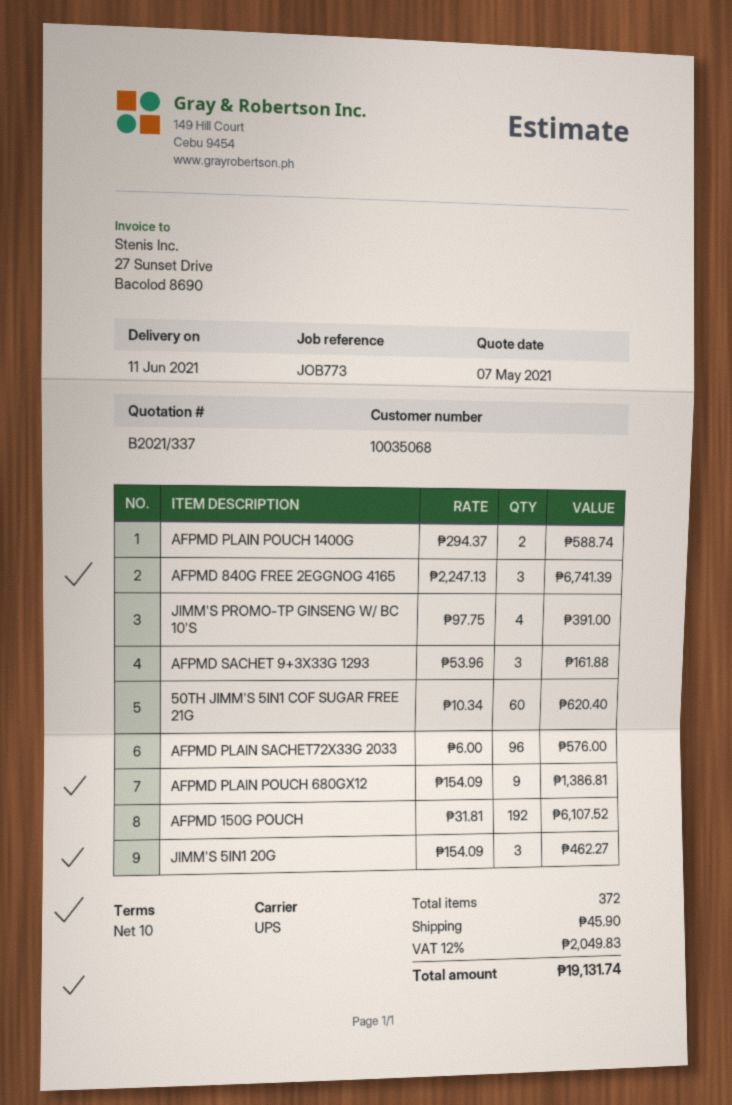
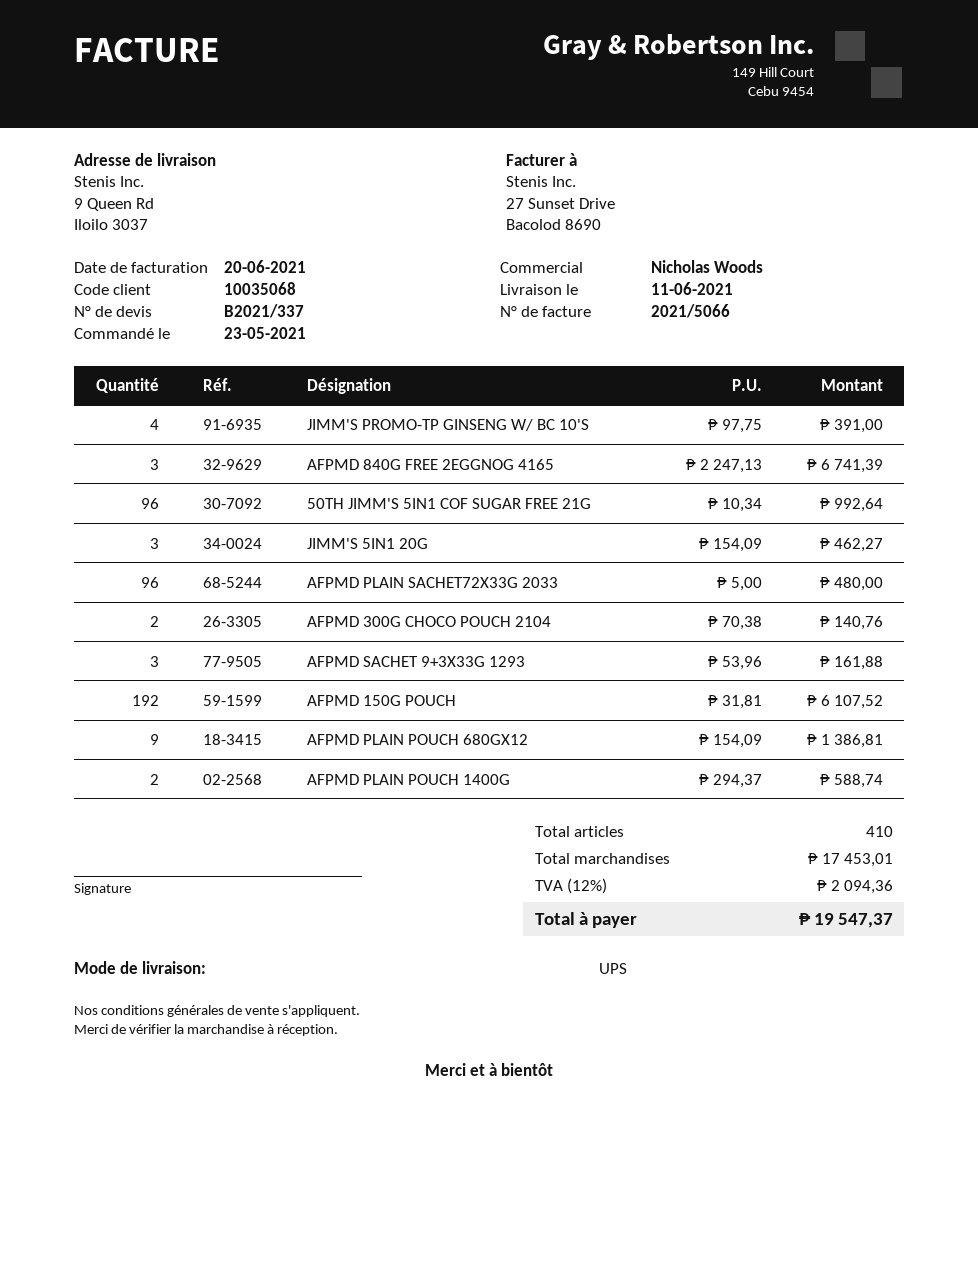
50TH JIMM'S 5IN1 COF SUGAR FREE 21G: 60 x 10.34 = 620.40 -> 96 x 10.34 = 992.64
AFPMD PLAIN SACHET72X33G 2033: 96 x 6.00 = 576.00 -> 96 x 5.00 = 480.00
AFPMD 300G CHOCO POUCH 2104: none -> 2 x 70.38 = 140.76
total quantity: 372 -> 410
shipping: 45.90 -> none
tax: 12% = 2049.83 -> 12% = 2094.36
total: 19131.74 -> 19547.37

